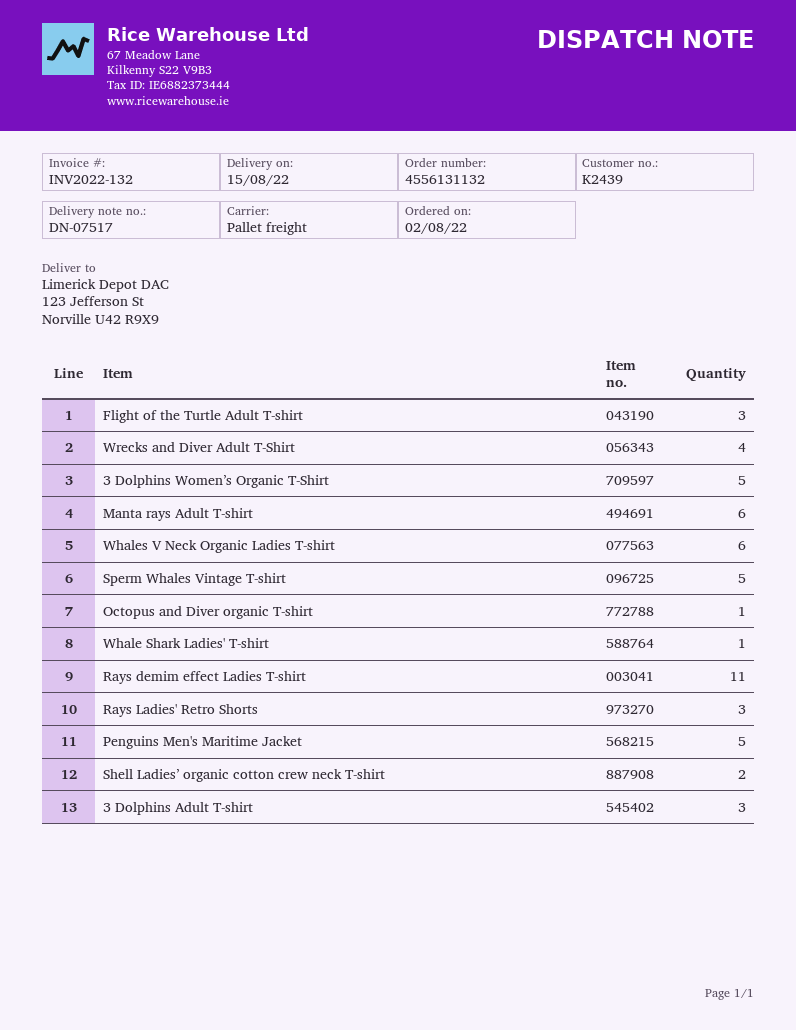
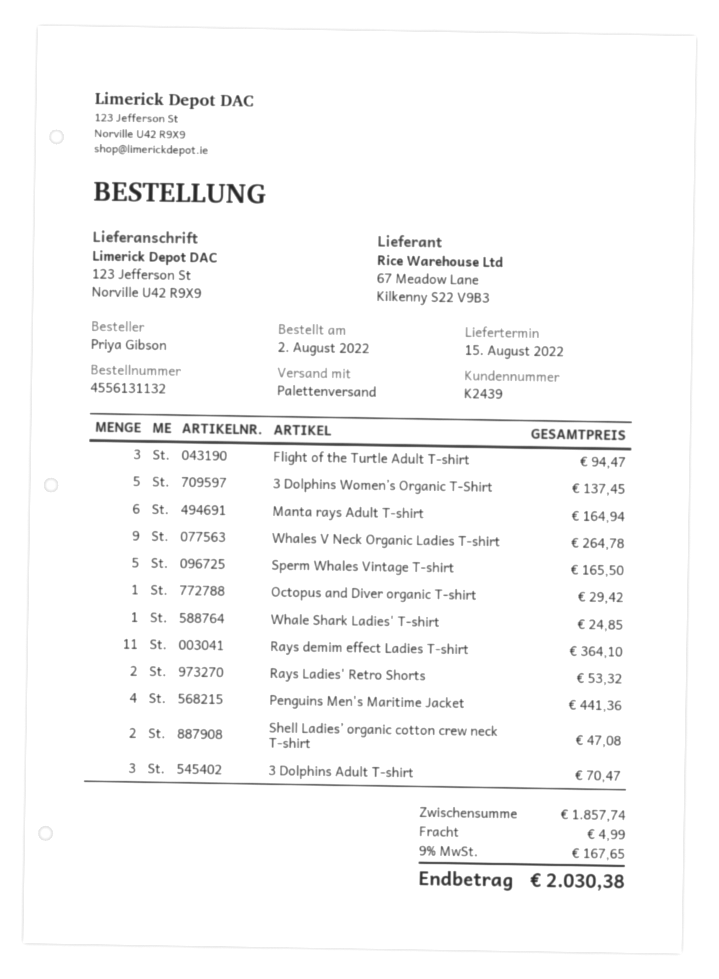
Wrecks and Diver Adult T-Shirt: 4 -> none
Whales V Neck Organic Ladies T-shirt: 6 -> 9
Rays Ladies' Retro Shorts: 3 -> 2
Penguins Men's Maritime Jacket: 5 -> 4

